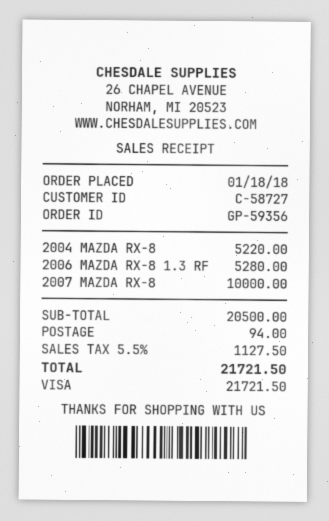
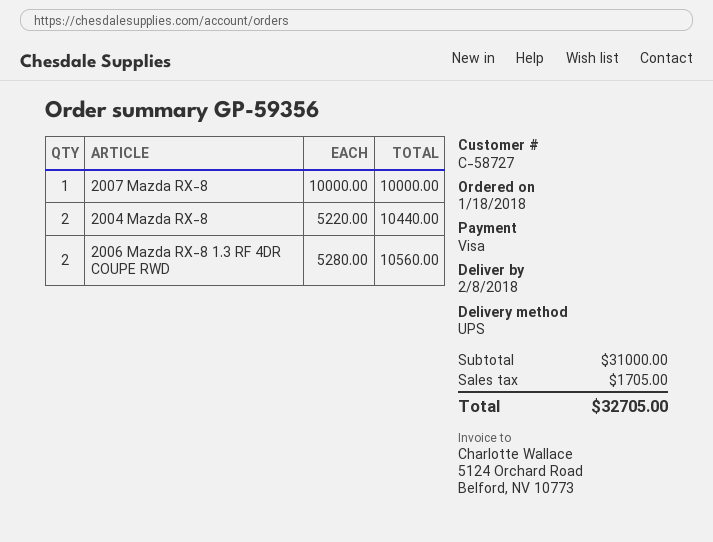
2004 MAZDA RX-8: 1 x 5220.00 = 5220.00 -> 2 x 5220.00 = 10440.00
2006 MAZDA RX-8 1.3 RF: 1 x 5280.00 = 5280.00 -> 2 x 5280.00 = 10560.00
subtotal: 20500.00 -> 31000.00
shipping: 94.00 -> none
tax: 1127.50 -> 1705.00
total: 21721.50 -> 32705.00

